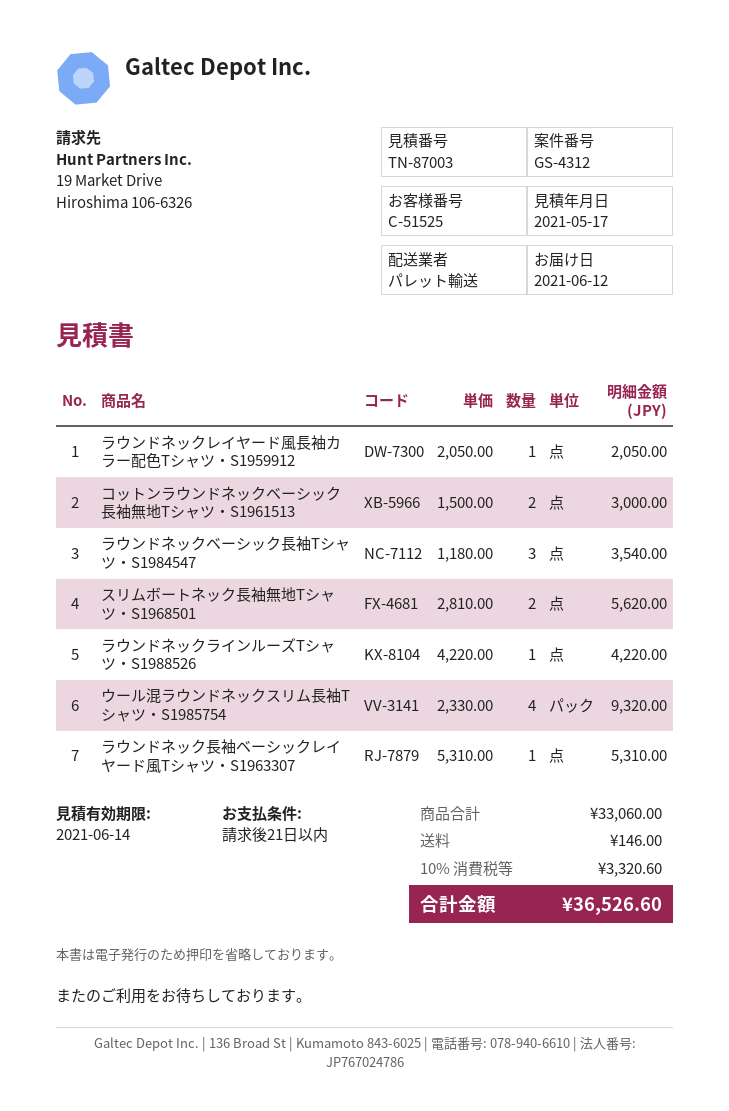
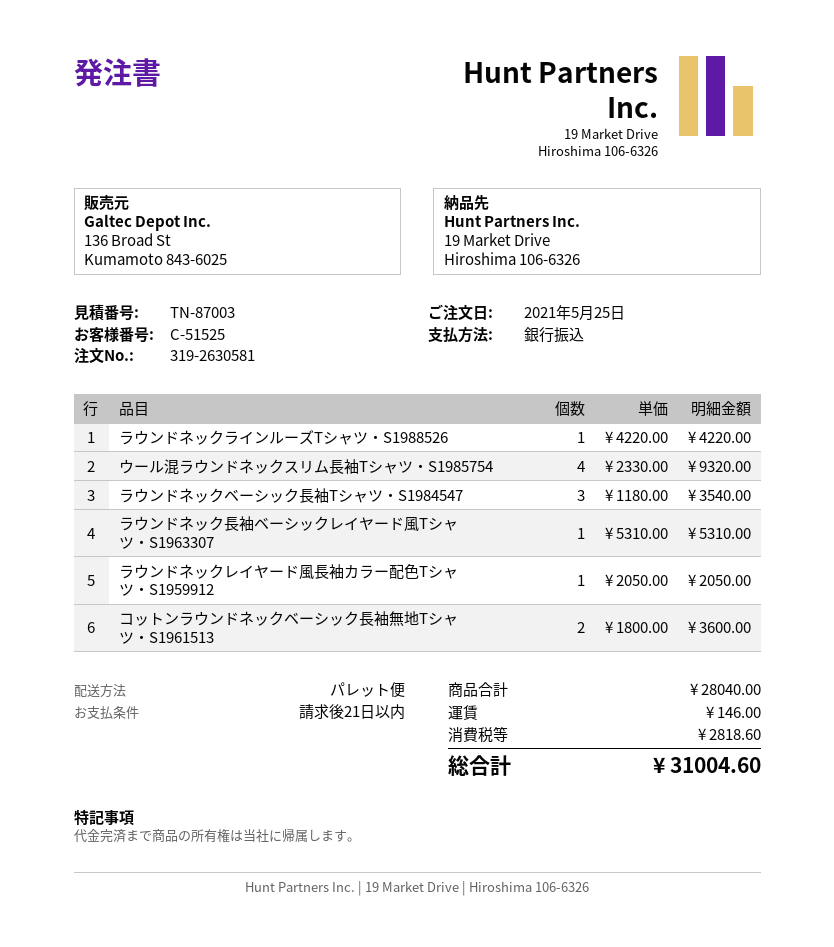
コットンラウンドネックベーシック長袖無地Tシャツ・S1961513: 2 x 1500.00 = 3000.00 -> 2 x 1800.00 = 3600.00
スリムボートネック長袖無地Tシャツ・S1968501: 2 x 2810.00 = 5620.00 -> none
subtotal: 33060.00 -> 28040.00
tax: 3320.60 -> 2818.60
total: 36526.60 -> 31004.60

